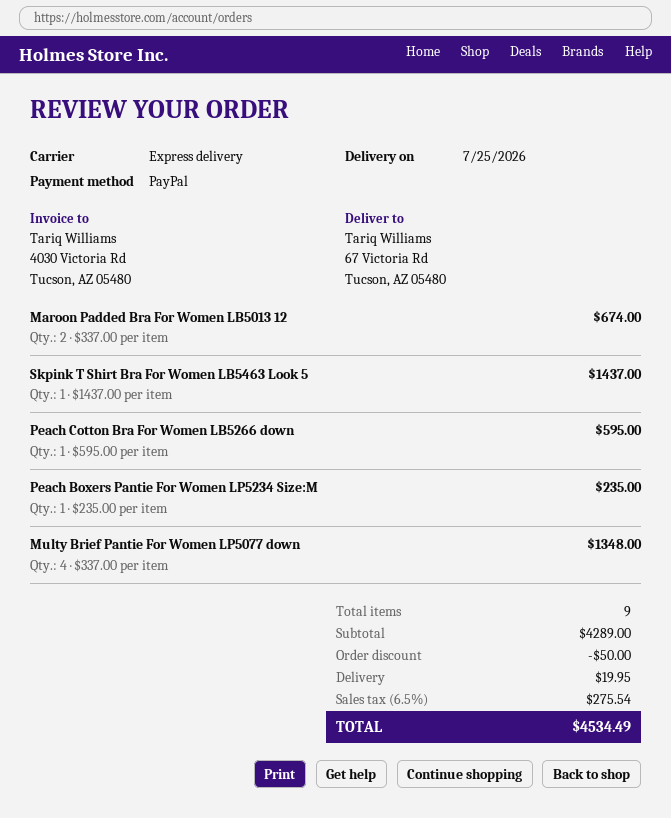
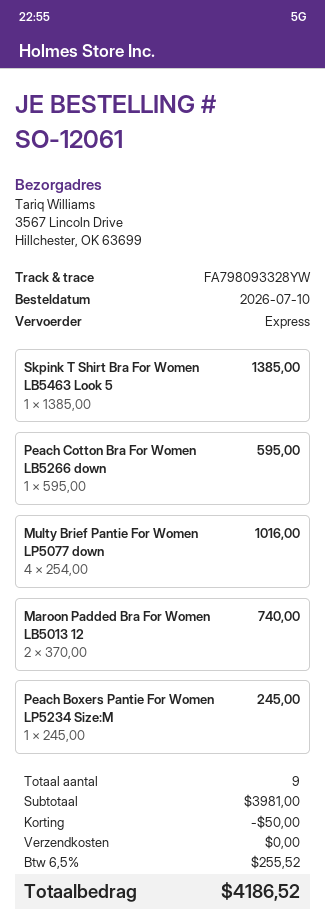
ship to: 67 Victoria Rd, Tucson, AZ 05480 -> 3567 Lincoln Drive, Hillchester, OK 63699
Maroon Padded Bra For Women LB5013 12: 2 x 337.00 = 674.00 -> 2 x 370.00 = 740.00
Skpink T Shirt Bra For Women LB5463 Look 5: 1 x 1437.00 = 1437.00 -> 1 x 1385.00 = 1385.00
Peach Boxers Pantie For Women LP5234 Size:M: 1 x 235.00 = 235.00 -> 1 x 245.00 = 245.00
Multy Brief Pantie For Women LP5077 down: 4 x 337.00 = 1348.00 -> 4 x 254.00 = 1016.00
subtotal: 4289.00 -> 3981.00
shipping: 19.95 -> 0.00
tax: 6.5% = 275.54 -> 6.5% = 255.52
total: 4534.49 -> 4186.52

